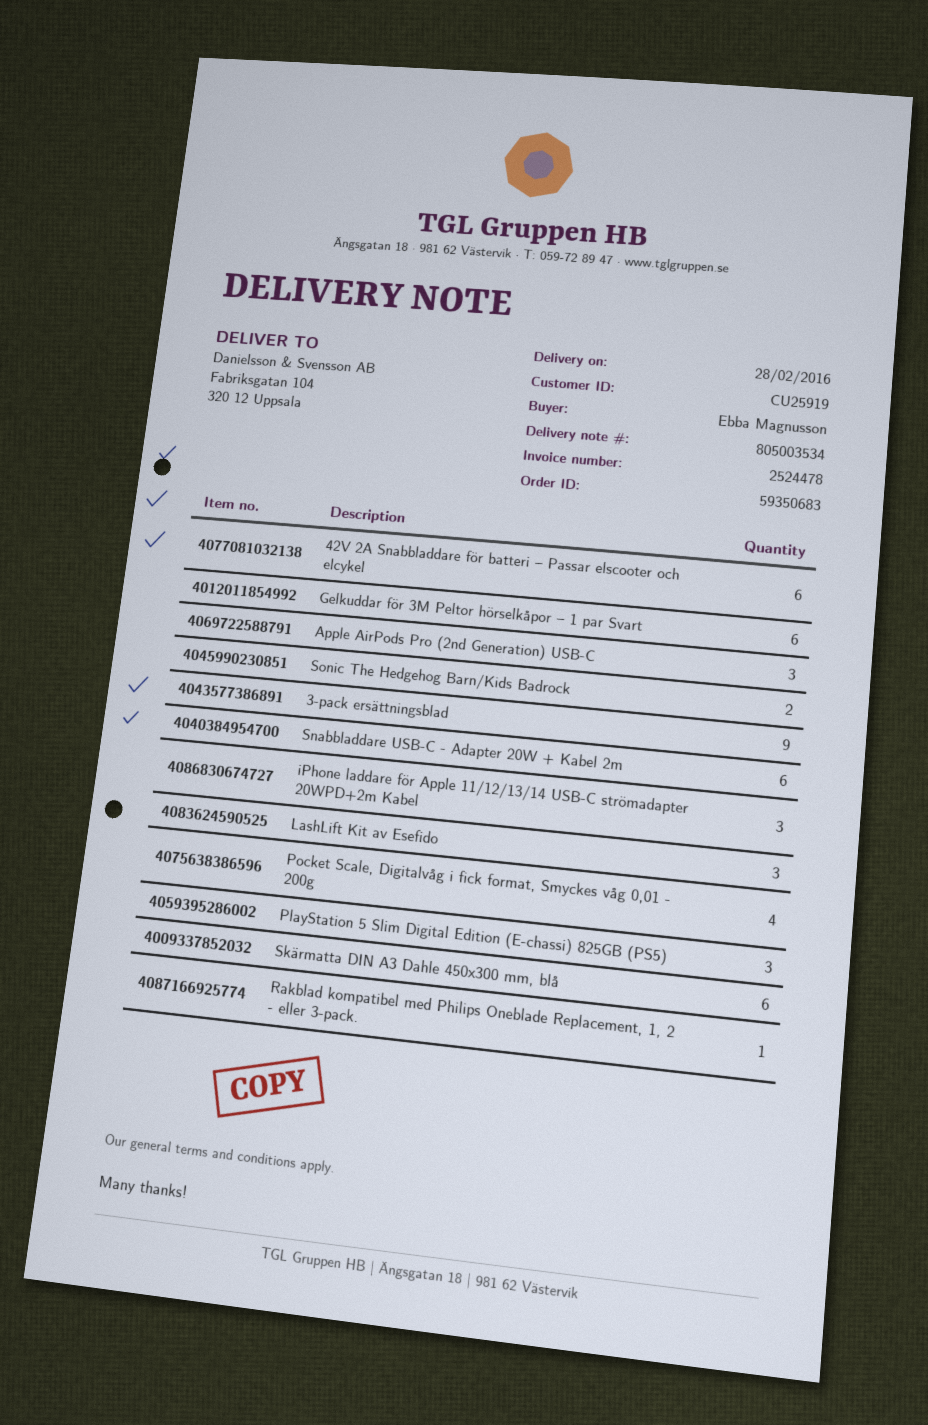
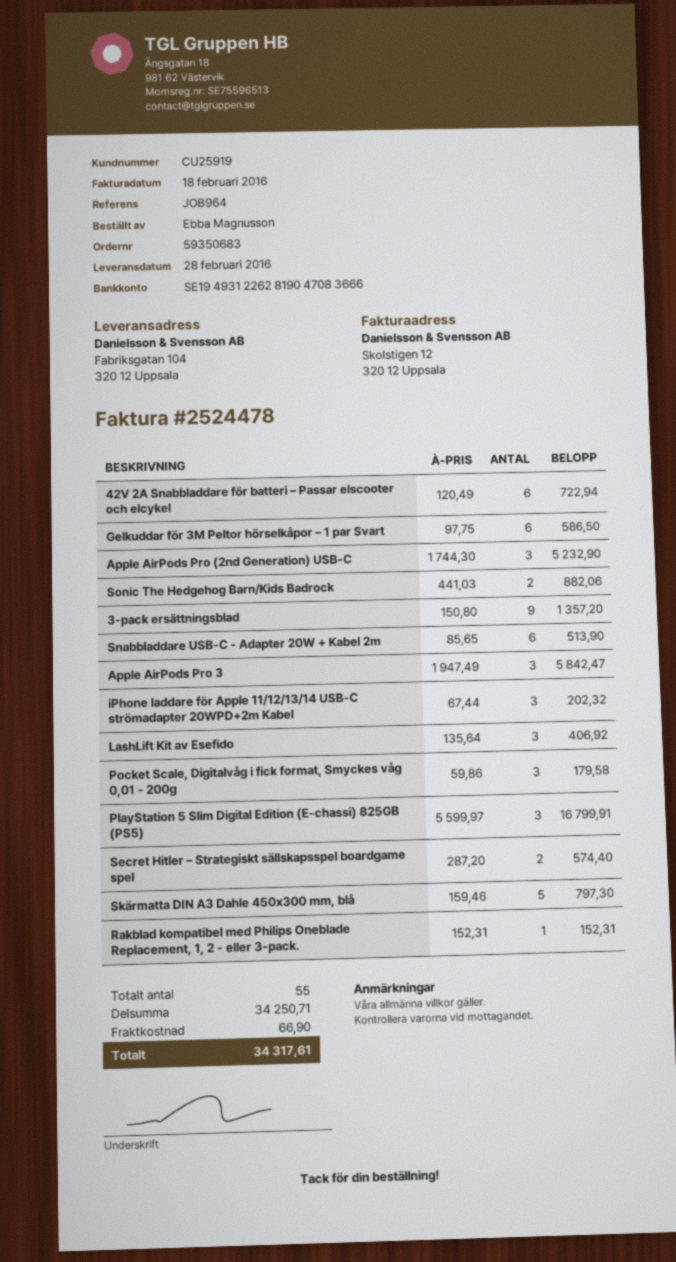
Pocket Scale, Digitalvåg i fick format, Smyckes våg 0,01 - 200g: 4 -> 3
Skärmatta DIN A3 Dahle 450x300 mm, blå: 6 -> 5
Apple AirPods Pro 3: none -> 3
Secret Hitler – Strategiskt sällskapsspel boardgame spel: none -> 2

